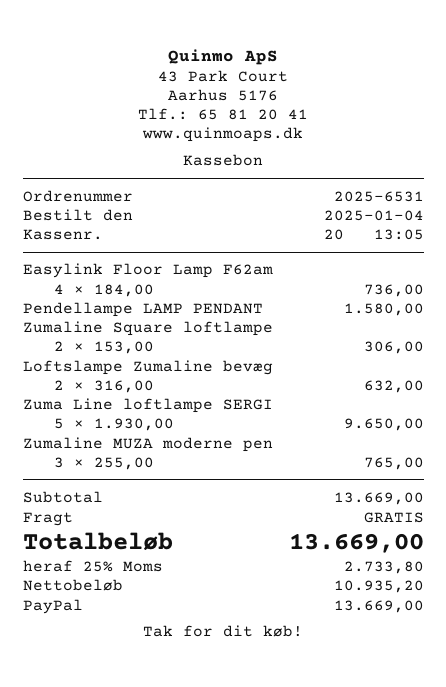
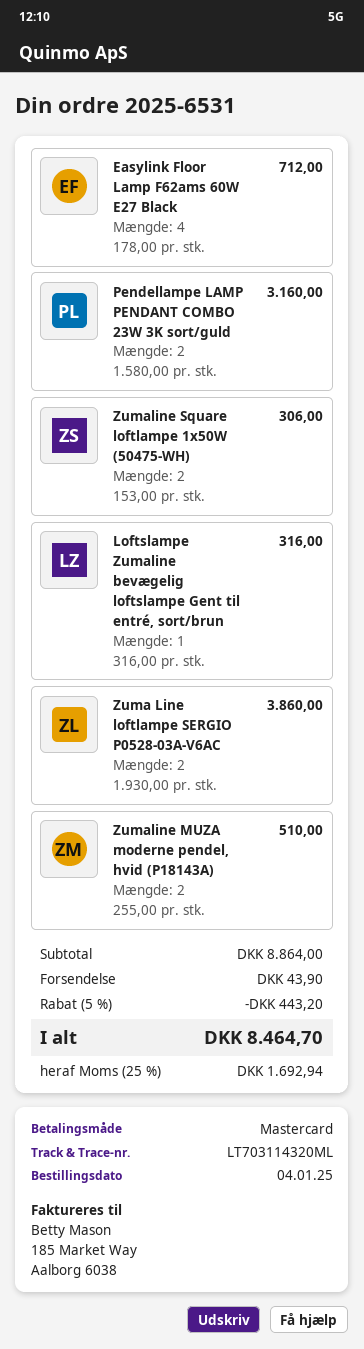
payment method: PayPal -> Mastercard
Easylink Floor Lamp F62am: 4 x 184.00 = 736.00 -> 4 x 178.00 = 712.00
Pendellampe LAMP PENDANT: 1 x 1580.00 = 1580.00 -> 2 x 1580.00 = 3160.00
Loftslampe Zumaline bevæg: 2 x 316.00 = 632.00 -> 1 x 316.00 = 316.00
Zuma Line loftlampe SERGI: 5 x 1930.00 = 9650.00 -> 2 x 1930.00 = 3860.00
Zumaline MUZA moderne pen: 3 x 255.00 = 765.00 -> 2 x 255.00 = 510.00
subtotal: 13669.00 -> 8864.00
discount: none -> 5% = 443.20
shipping: 0.00 -> 43.90
tax: 25% = 2733.80 -> 25% = 1692.94
total: 13669.00 -> 8464.70

